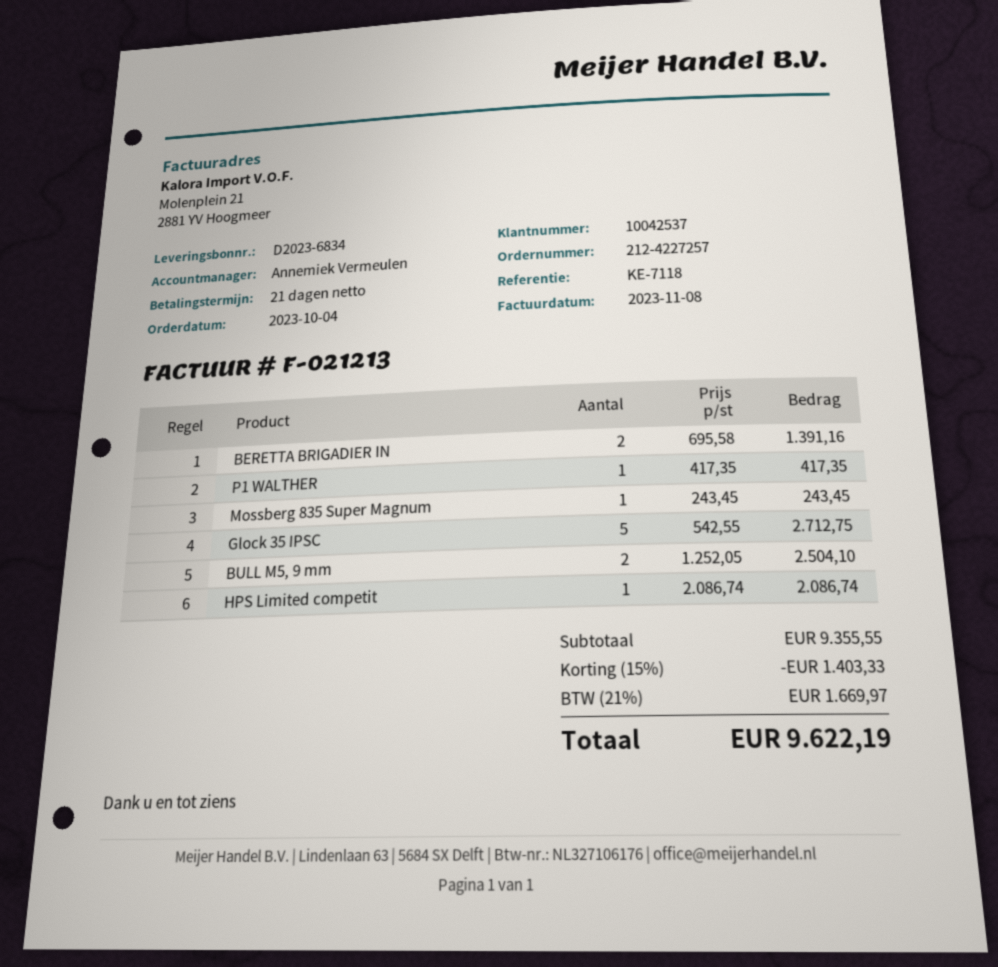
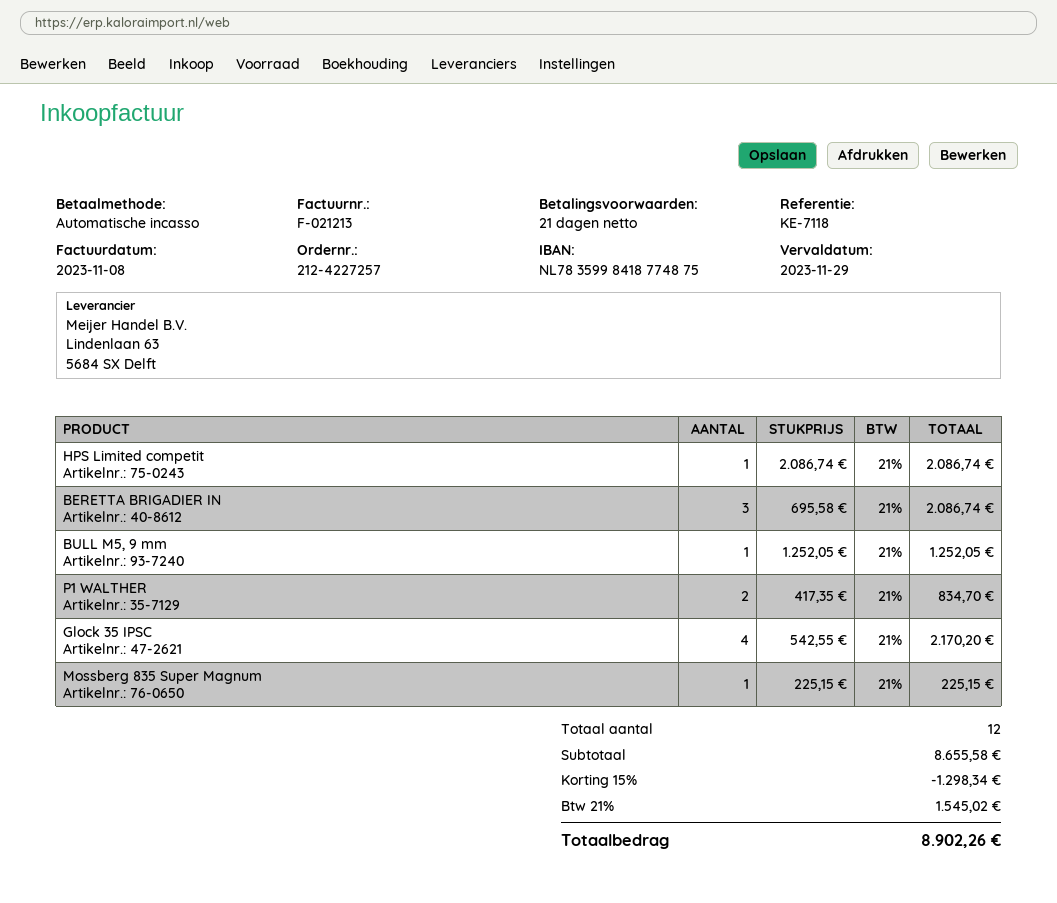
BERETTA BRIGADIER IN: 2 x 695.58 = 1391.16 -> 3 x 695.58 = 2086.74
P1 WALTHER: 1 x 417.35 = 417.35 -> 2 x 417.35 = 834.70
Mossberg 835 Super Magnum: 1 x 243.45 = 243.45 -> 1 x 225.15 = 225.15
Glock 35 IPSC: 5 x 542.55 = 2712.75 -> 4 x 542.55 = 2170.20
BULL M5, 9 mm: 2 x 1252.05 = 2504.10 -> 1 x 1252.05 = 1252.05
subtotal: 9355.55 -> 8655.58
discount: 15% = 1403.33 -> 15% = 1298.34
tax: 21% = 1669.97 -> 21% = 1545.02
total: 9622.19 -> 8902.26

